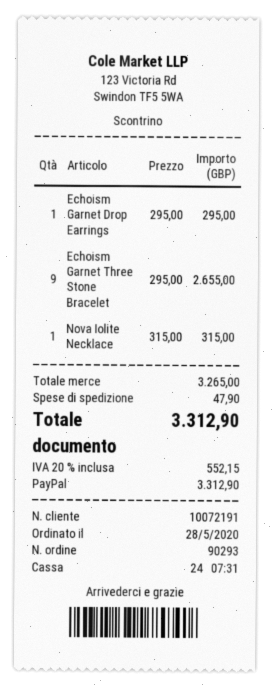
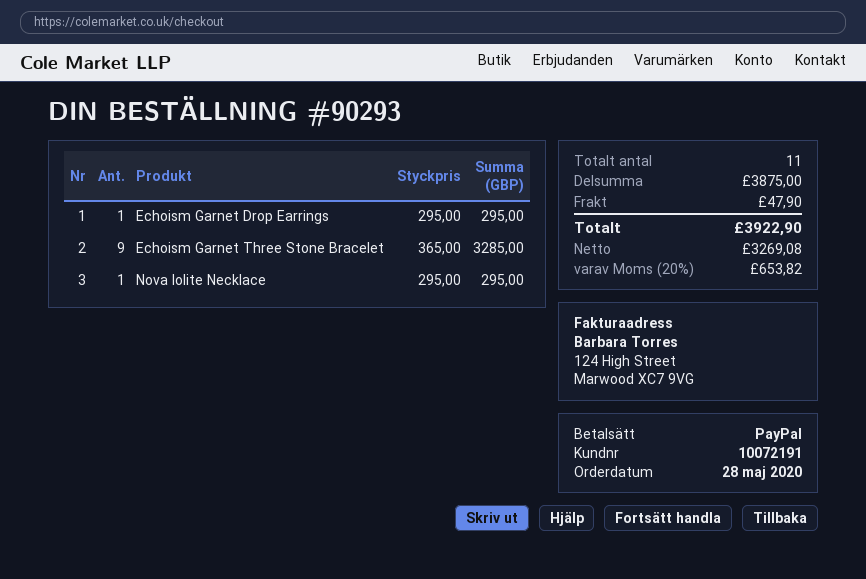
Echoism Garnet Three Stone Bracelet: 9 x 295.00 = 2655.00 -> 9 x 365.00 = 3285.00
Nova Iolite Necklace: 1 x 315.00 = 315.00 -> 1 x 295.00 = 295.00
subtotal: 3265.00 -> 3875.00
tax: 20% = 552.15 -> 20% = 653.82
total: 3312.90 -> 3922.90

